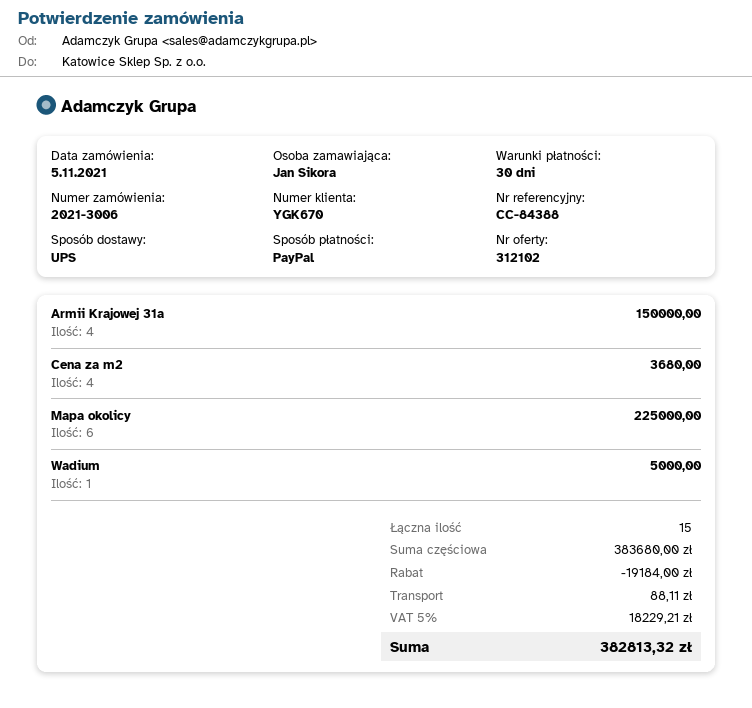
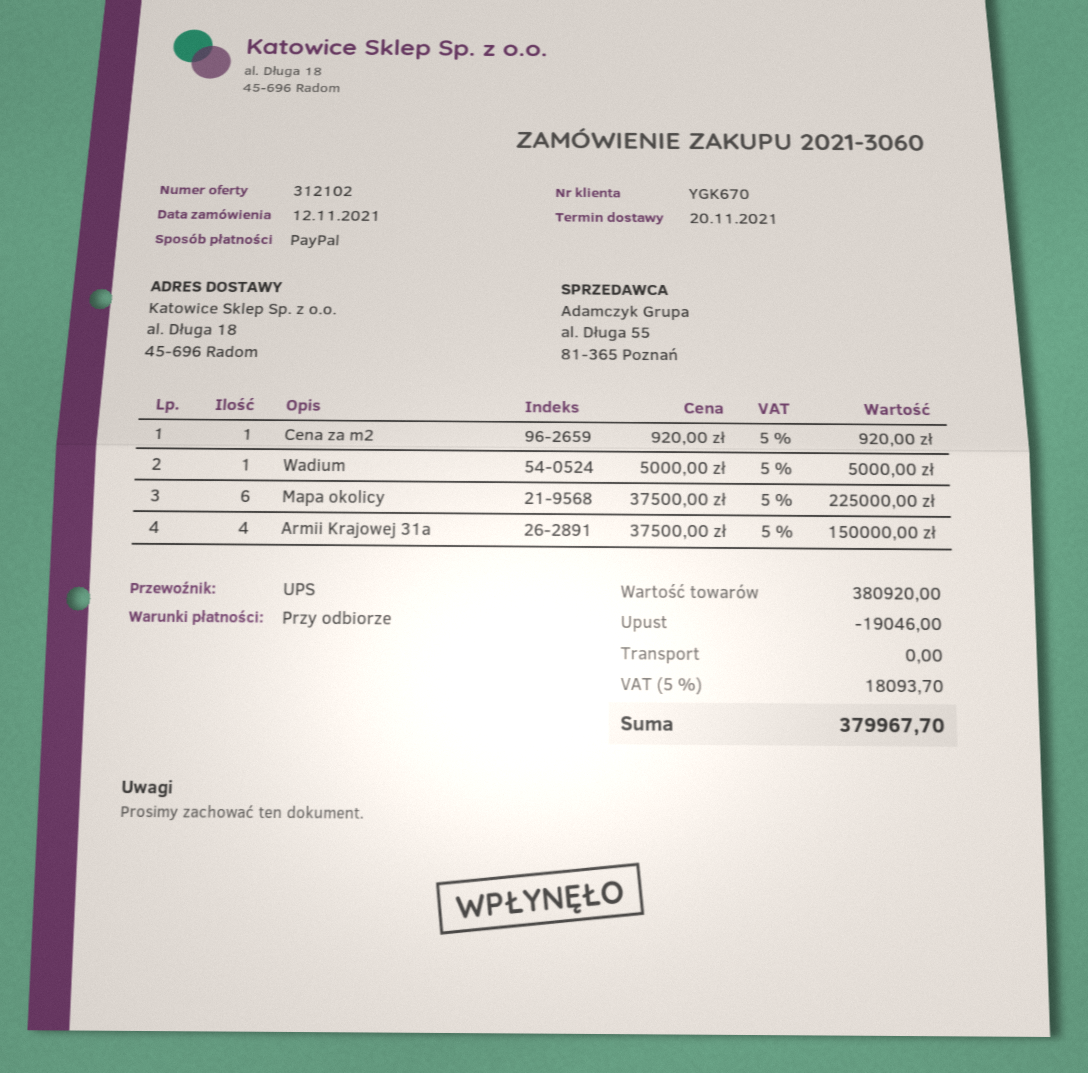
order number: 2021-3006 -> 2021-3060
order date: 2021-11-05 -> 2021-11-12
payment terms: 30 days -> on receipt
Cena za m2: 4 for 3680.00 -> 1 for 920.00
subtotal: 383680.00 -> 380920.00
discount: 19184.00 -> 19046.00
shipping: 88.11 -> 0.00
tax: 5% = 18229.21 -> 5% = 18093.70
total: 382813.32 -> 379967.70

